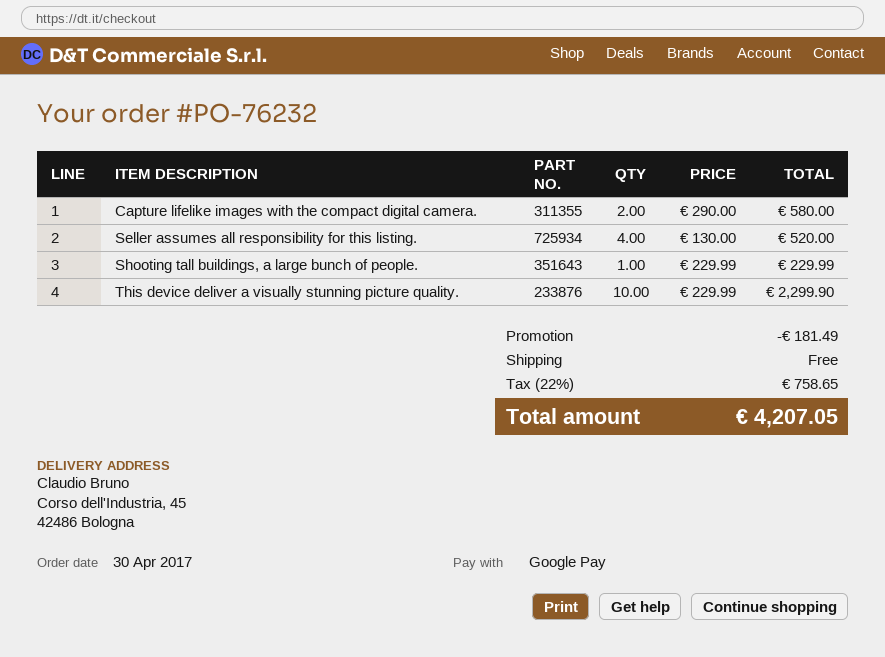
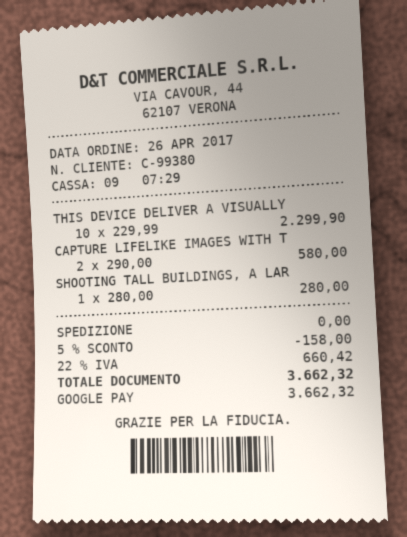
order date: 2017-04-30 -> 2017-04-26
Seller assumes all responsibility for this listing.: 4 x 130.00 = 520.00 -> none
Shooting tall buildings, a large bunch of people.: 1 x 229.99 = 229.99 -> 1 x 280.00 = 280.00
discount: 181.49 -> 158.00
tax: 22% = 758.65 -> 22% = 660.42
total: 4207.05 -> 3662.32

